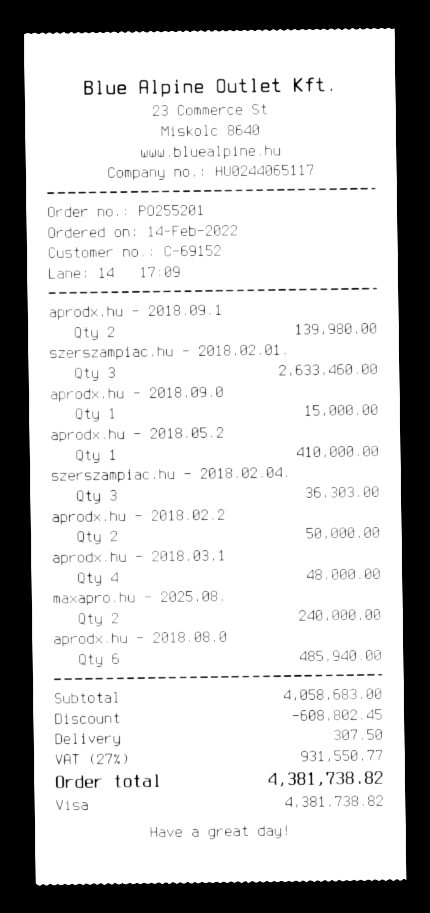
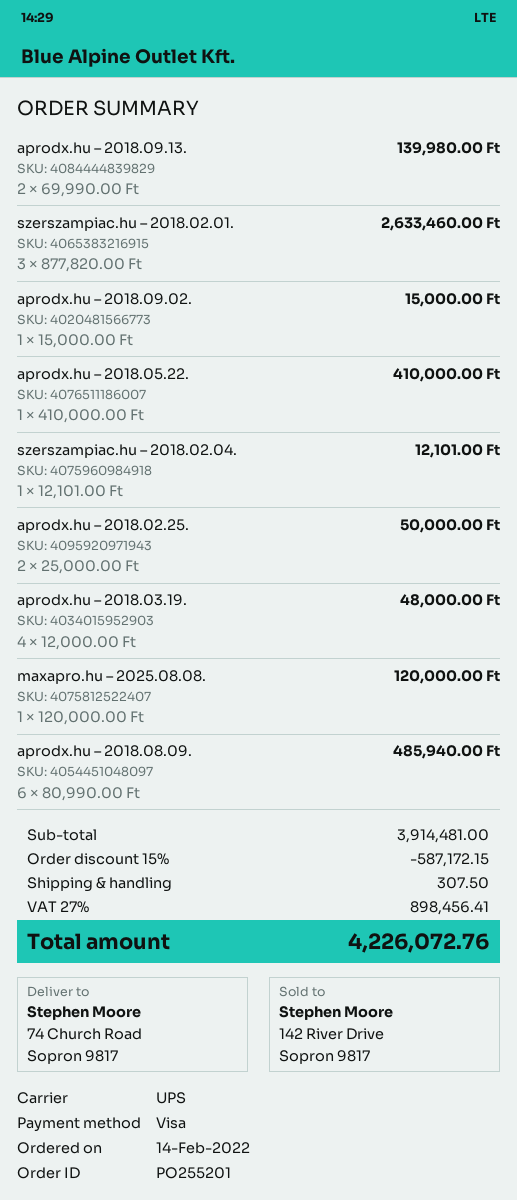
szerszampiac.hu – 2018.02.04.: 3 for 36303.00 -> 1 for 12101.00
maxapro.hu – 2025.08.: 2 for 240000.00 -> 1 for 120000.00
subtotal: 4058683.00 -> 3914481.00
discount: 608802.45 -> 587172.15
tax: 27% = 931550.77 -> 27% = 898456.41
total: 4381738.82 -> 4226072.76

